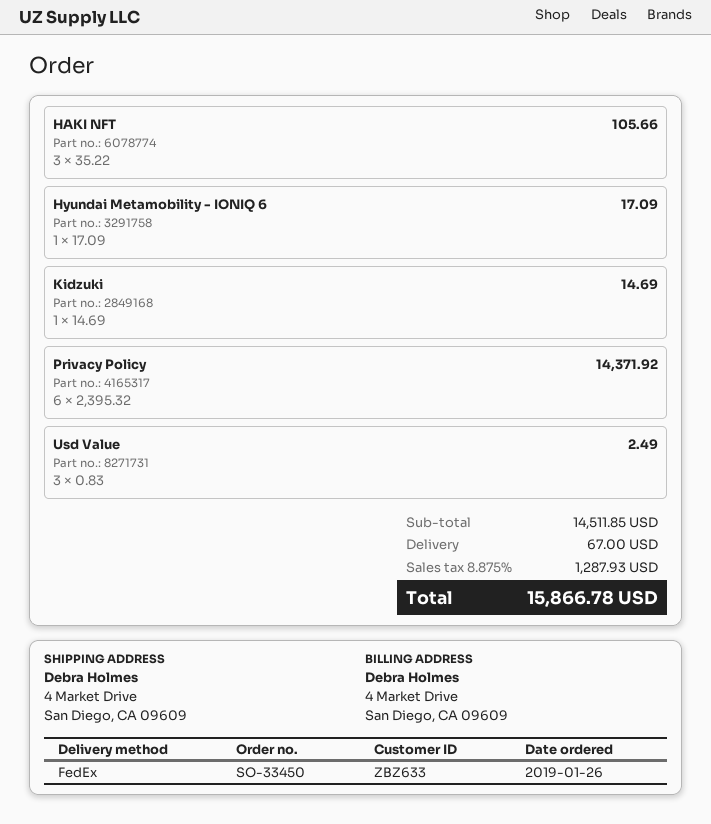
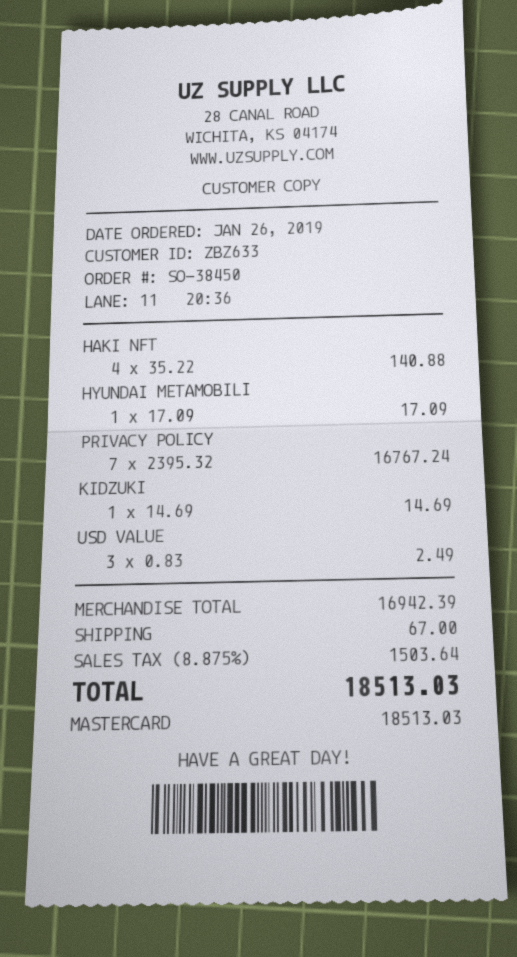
order number: SO-33450 -> SO-38450
HAKI NFT: 3 x 35.22 = 105.66 -> 4 x 35.22 = 140.88
Privacy Policy: 6 x 2395.32 = 14371.92 -> 7 x 2395.32 = 16767.24
subtotal: 14511.85 -> 16942.39
tax: 8.875% = 1287.93 -> 8.875% = 1503.64
total: 15866.78 -> 18513.03

